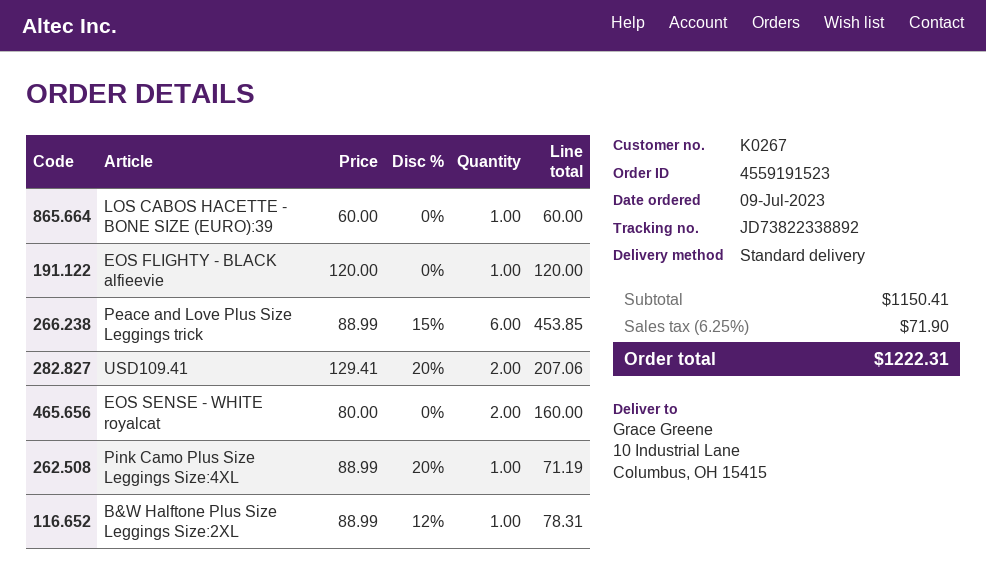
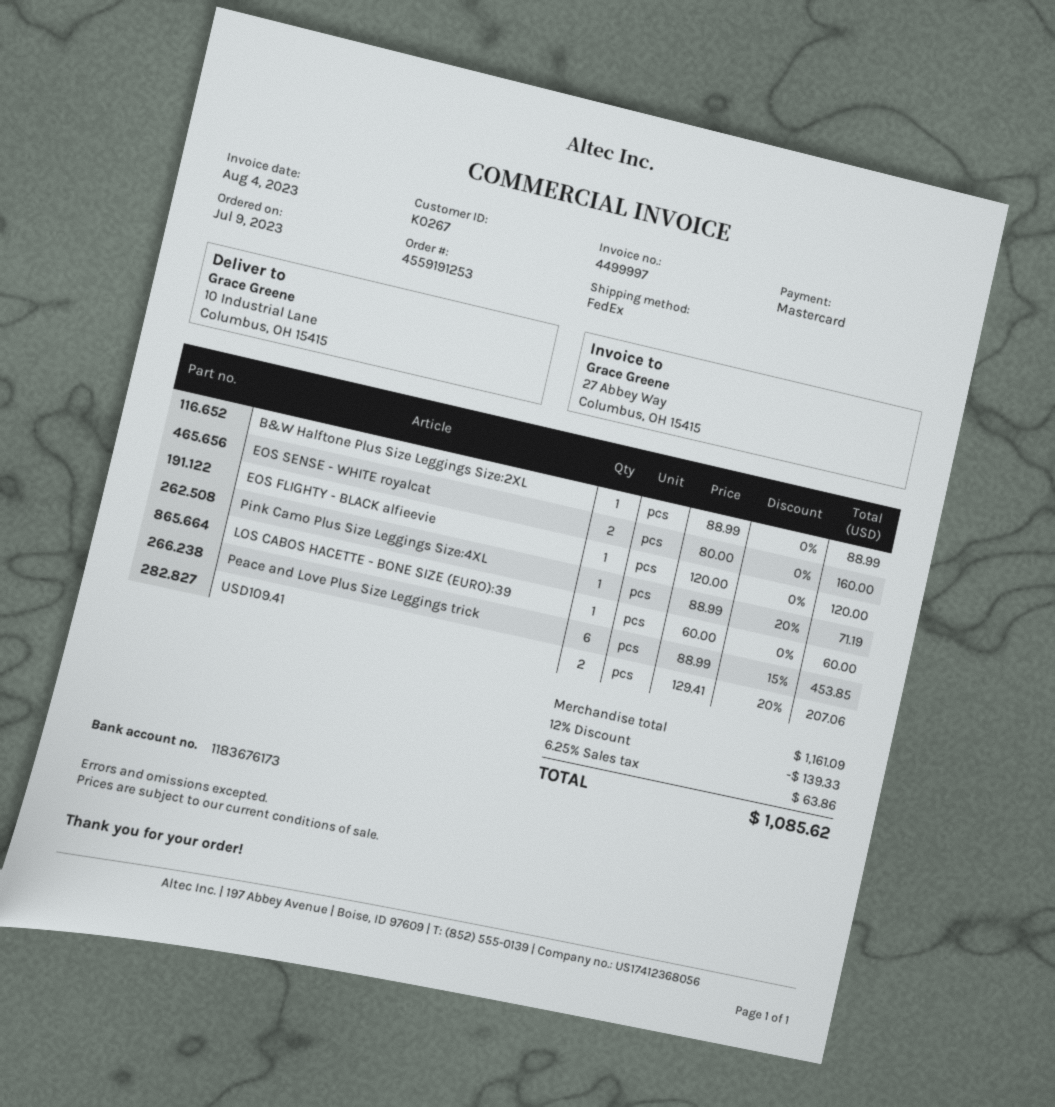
order number: 4559191523 -> 4559191253
shipping method: standard -> FedEx
B&W Halftone Plus Size Leggings Size:2XL: 1 x 88.99 - 12% = 78.31 -> 1 x 88.99 = 88.99
subtotal: 1150.41 -> 1161.09
discount: none -> 12% = 139.33
tax: 6.25% = 71.90 -> 6.25% = 63.86
total: 1222.31 -> 1085.62

